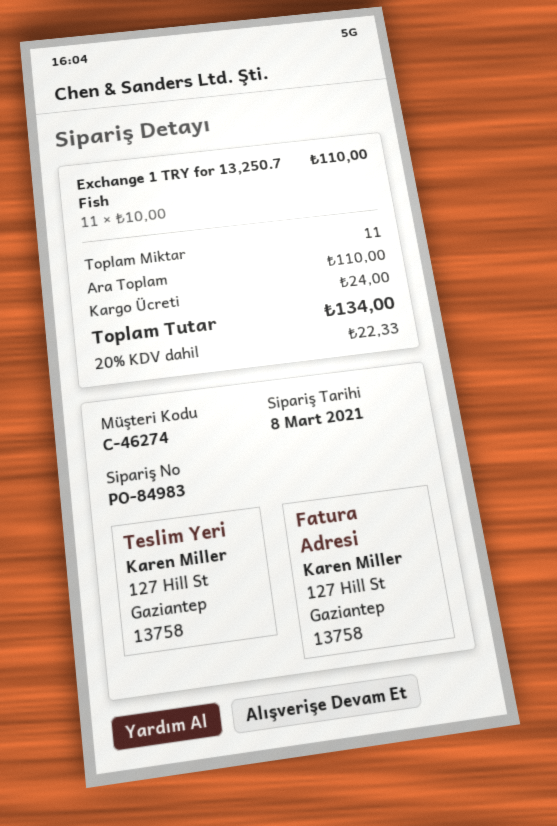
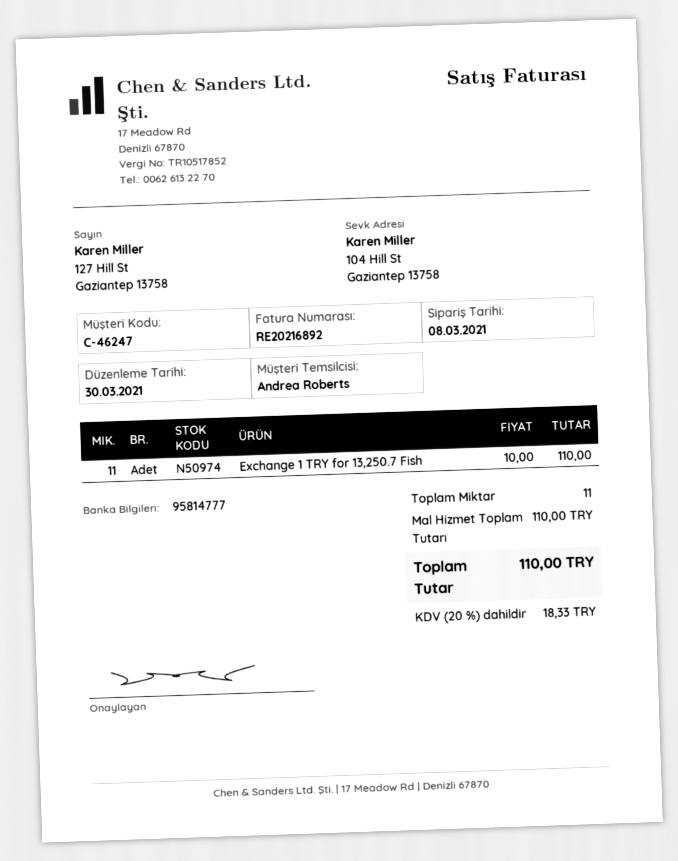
customer number: C-46274 -> C-46247
ship to: 127 Hill St, Gaziantep 13758 -> 104 Hill St, Gaziantep 13758
shipping: 24.00 -> none
tax: 20% = 22.33 -> 20% = 18.33
total: 134.00 -> 110.00

